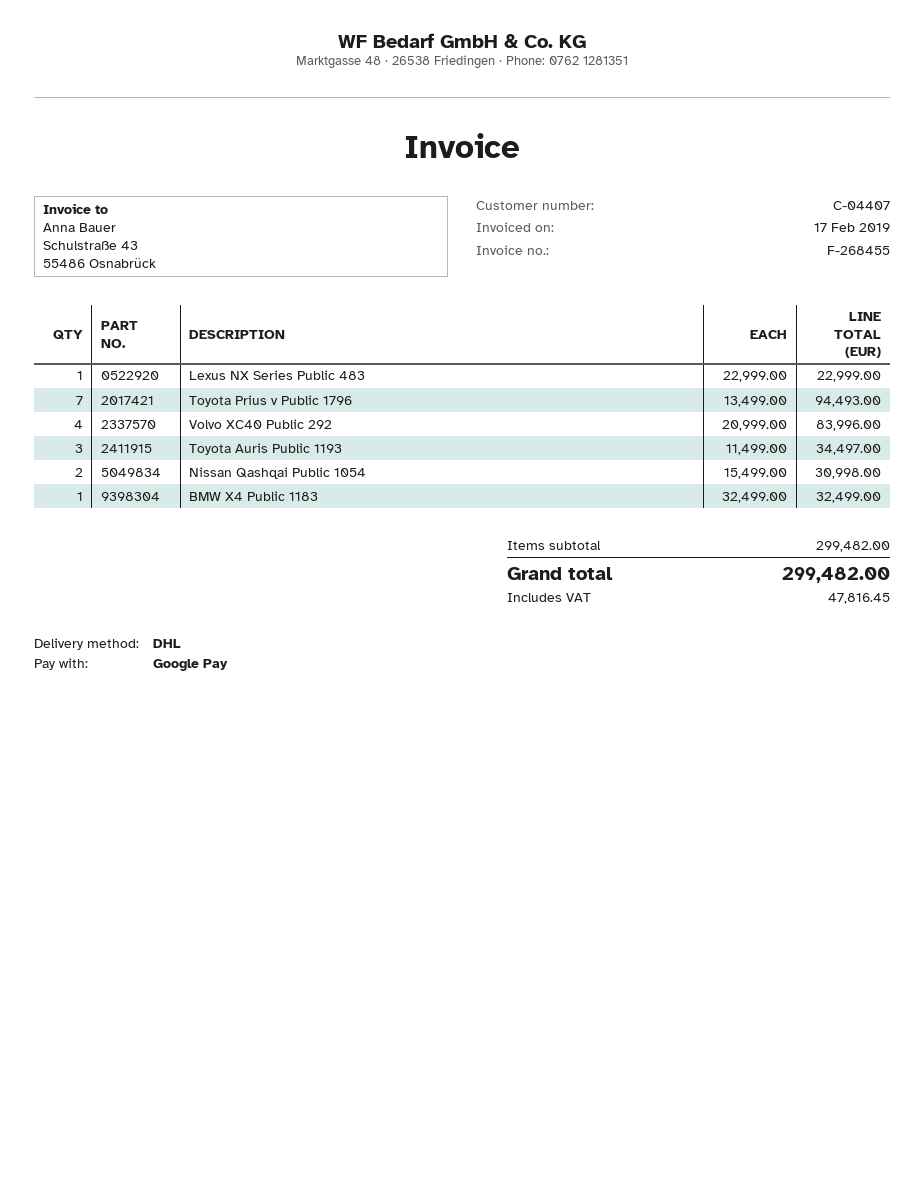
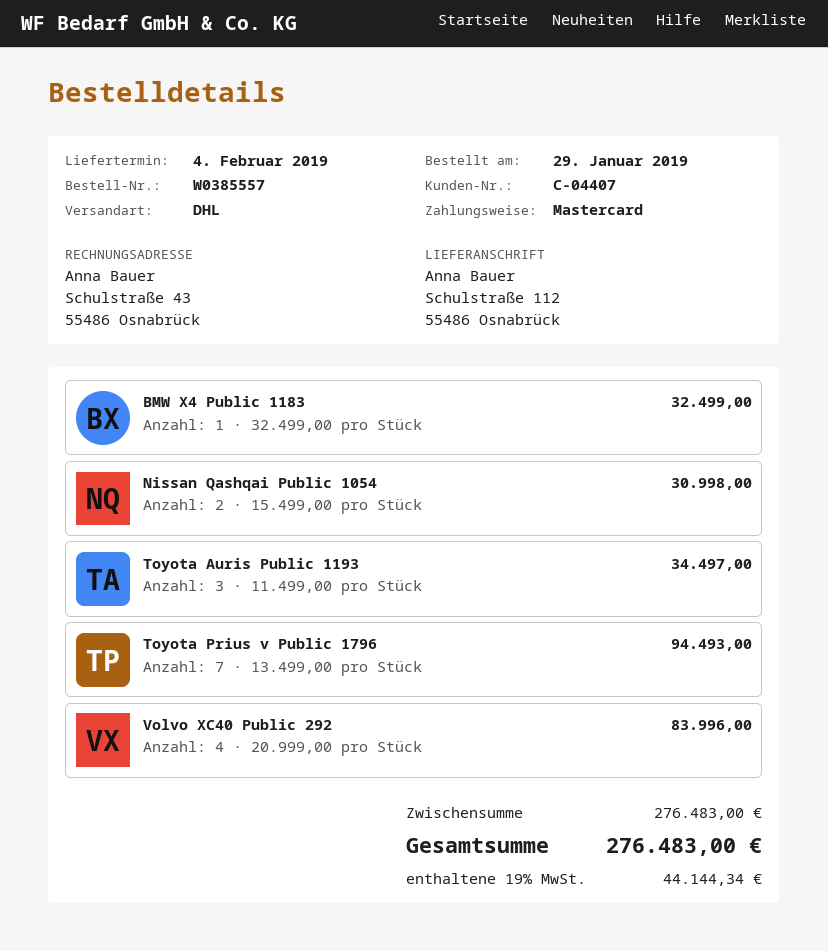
payment method: Google Pay -> Mastercard
Lexus NX Series Public 483: 1 x 22999.00 = 22999.00 -> none
subtotal: 299482.00 -> 276483.00
tax: 47816.45 -> 44144.34
total: 299482.00 -> 276483.00

